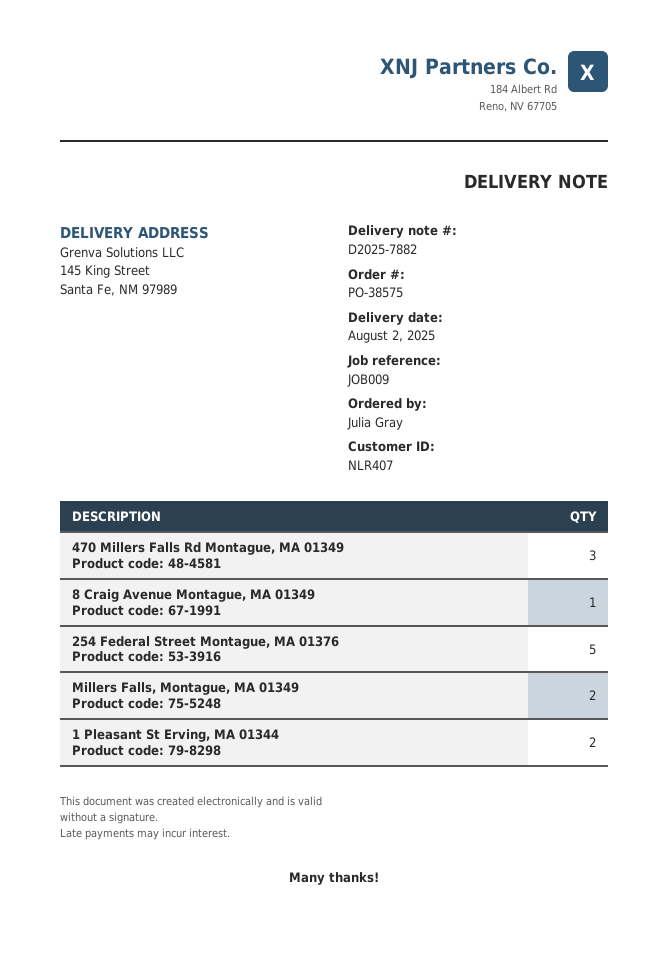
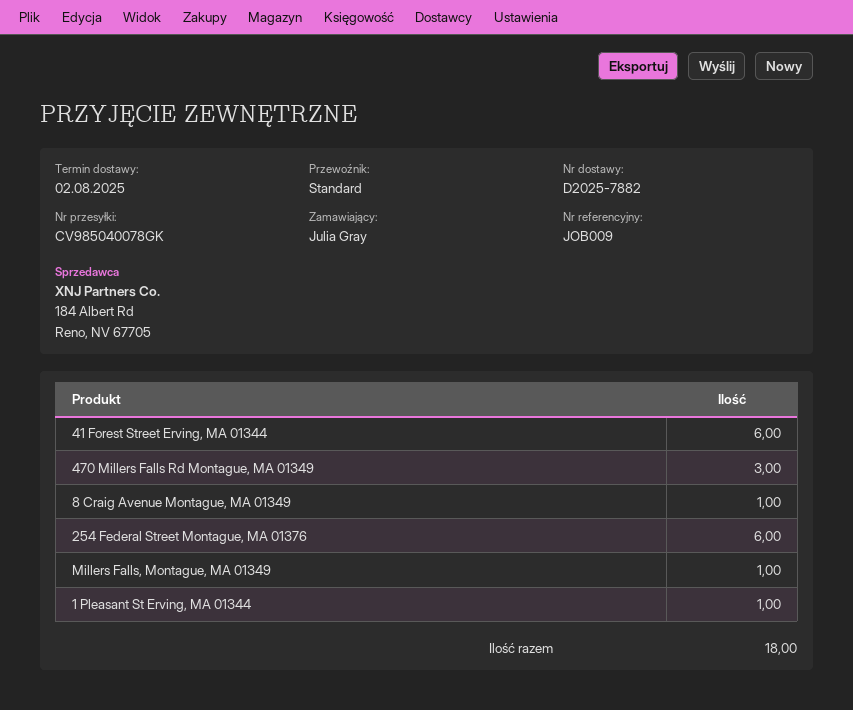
254 Federal Street Montague, MA 01376: 5 -> 6
Millers Falls, Montague, MA 01349: 2 -> 1
1 Pleasant St Erving, MA 01344: 2 -> 1
41 Forest Street Erving, MA 01344: none -> 6

